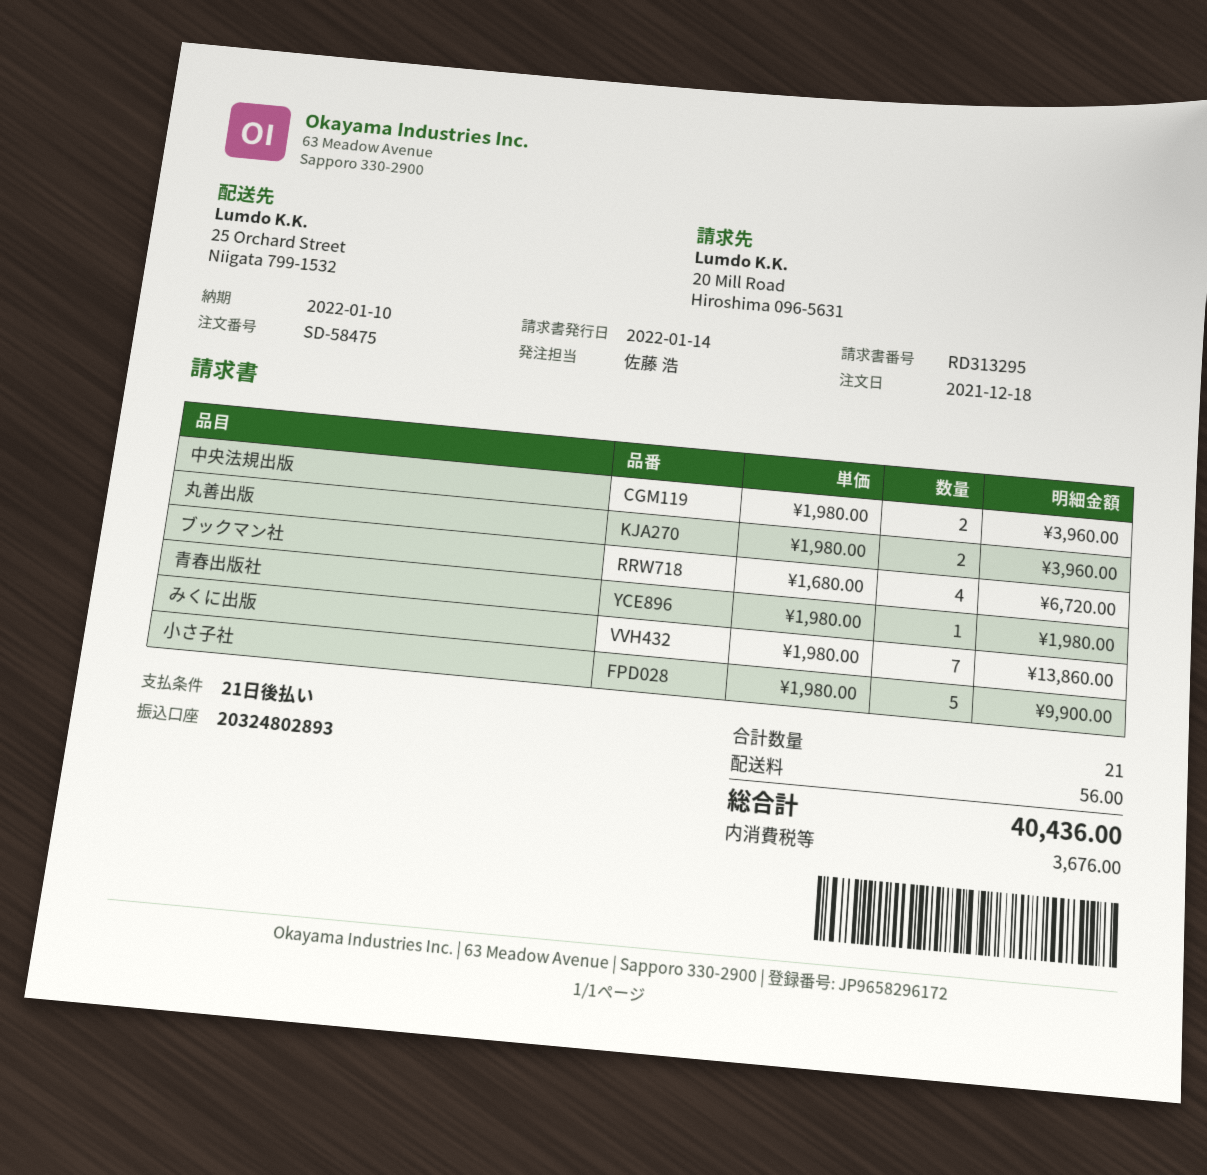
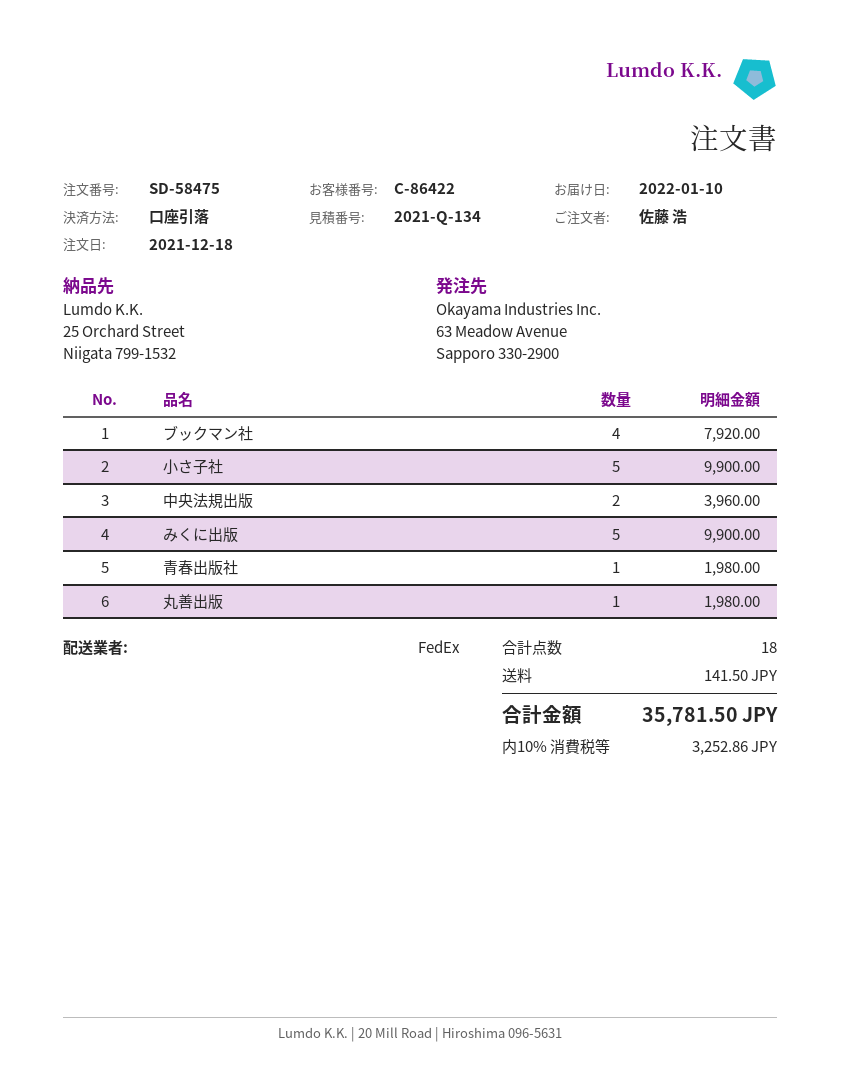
丸善出版: 2 for 3960.00 -> 1 for 1980.00
ブックマン社: 4 for 6720.00 -> 4 for 7920.00
みくに出版: 7 for 13860.00 -> 5 for 9900.00
total quantity: 21 -> 18
shipping: 56.00 -> 141.50
tax: 3676.00 -> 3252.86
total: 40436.00 -> 35781.50

